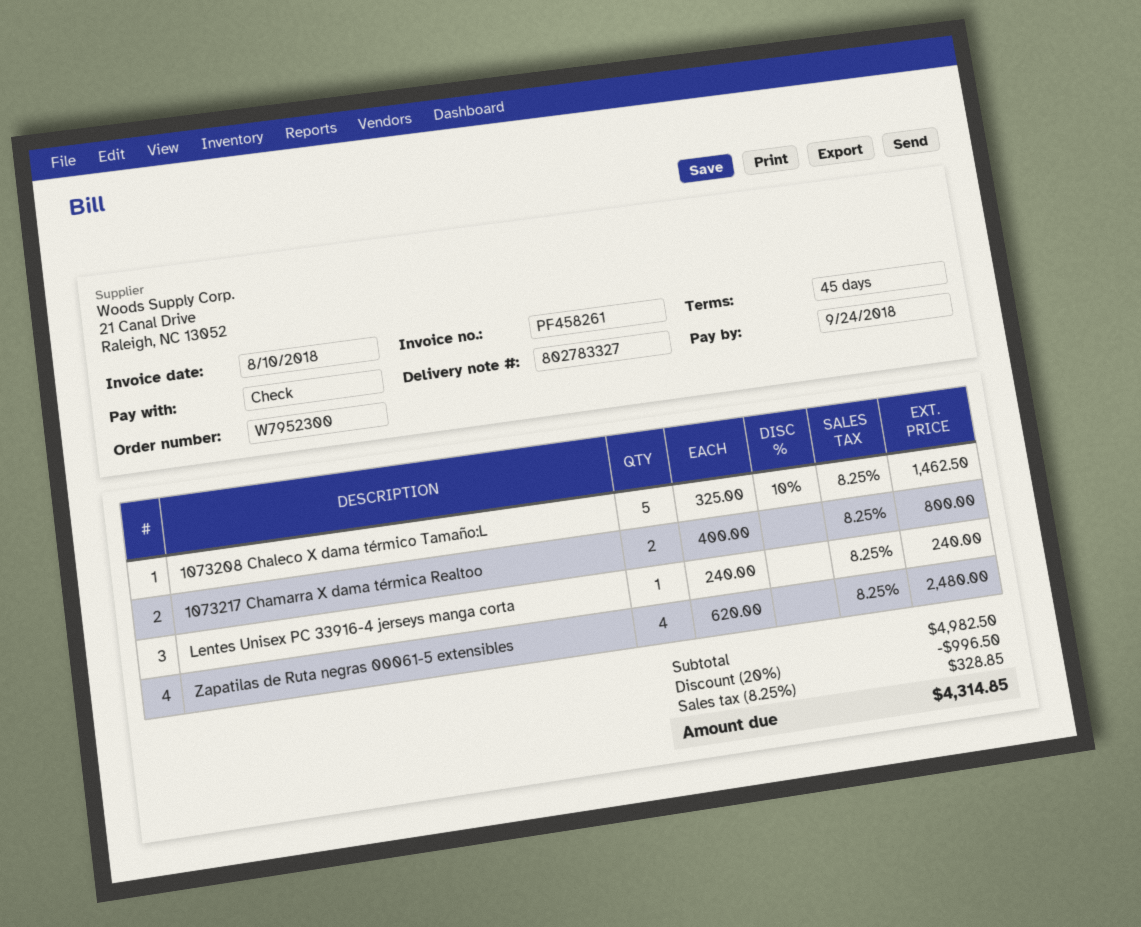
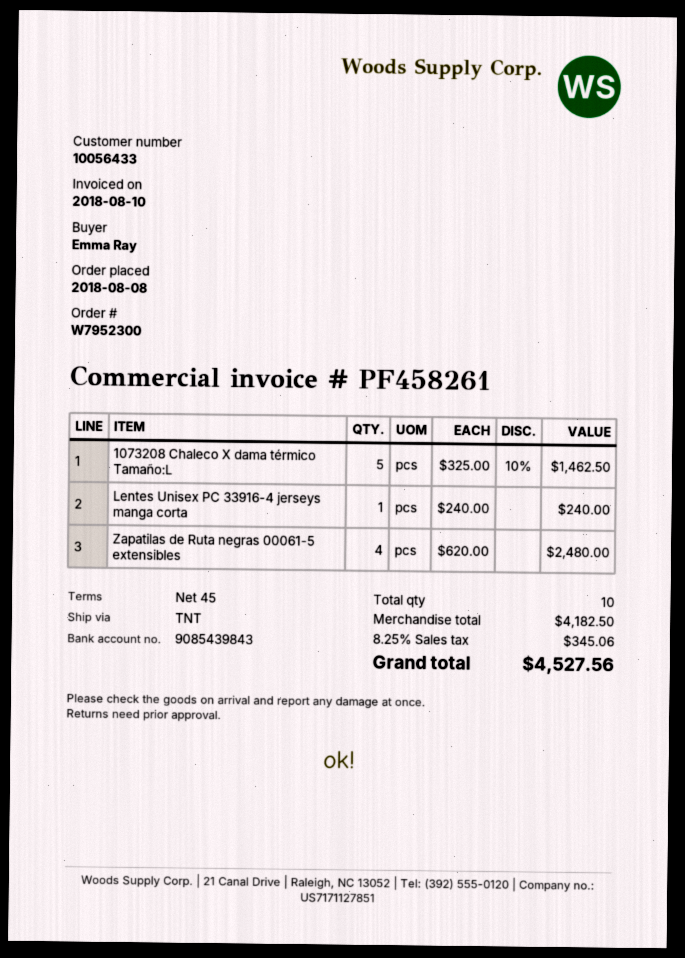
1073217 Chamarra X dama térmica Realtoo: 2 x 400.00 = 800.00 -> none
subtotal: 4982.50 -> 4182.50
discount: 20% = 996.50 -> none
tax: 8.25% = 328.85 -> 8.25% = 345.06
total: 4314.85 -> 4527.56

